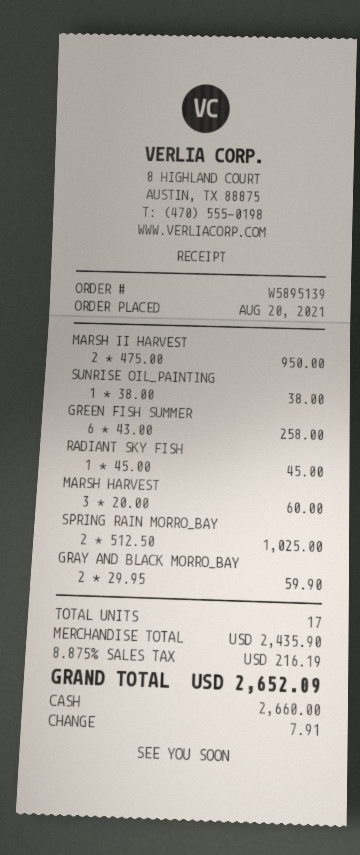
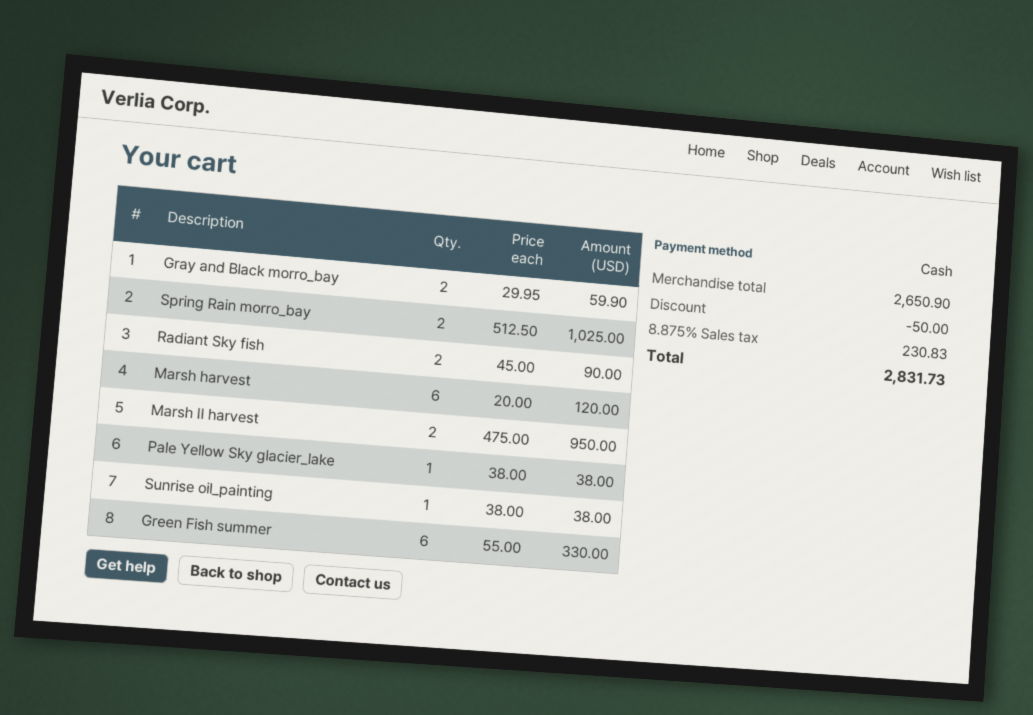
GREEN FISH SUMMER: 6 x 43.00 = 258.00 -> 6 x 55.00 = 330.00
RADIANT SKY FISH: 1 x 45.00 = 45.00 -> 2 x 45.00 = 90.00
MARSH HARVEST: 3 x 20.00 = 60.00 -> 6 x 20.00 = 120.00
Pale Yellow Sky glacier_lake: none -> 1 x 38.00 = 38.00
subtotal: 2435.90 -> 2650.90
discount: none -> 50.00
tax: 8.875% = 216.19 -> 8.875% = 230.83
total: 2652.09 -> 2831.73

